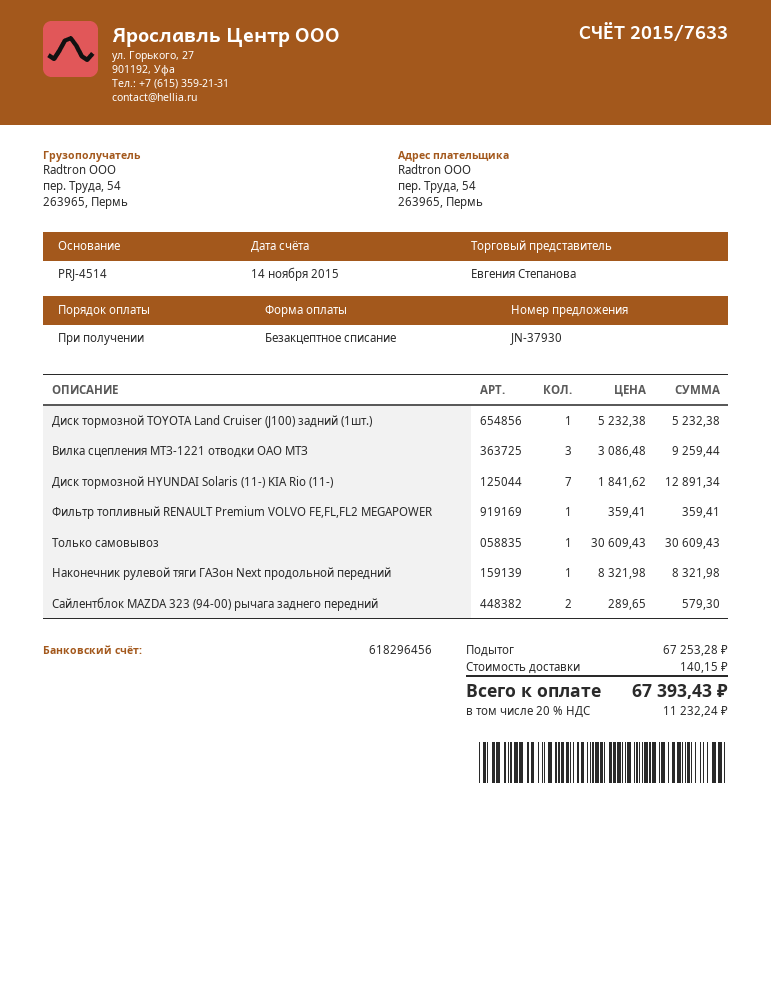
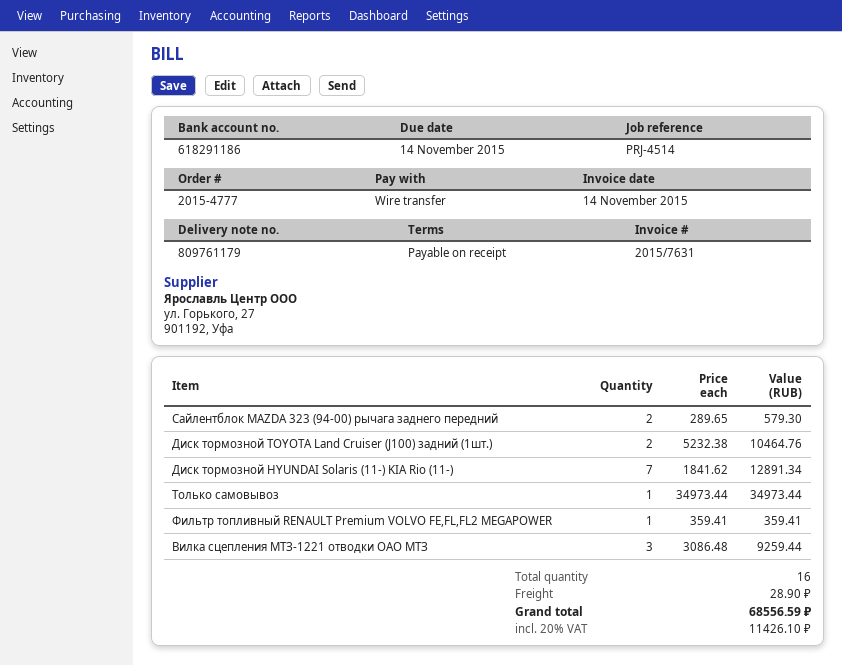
invoice number: 2015/7633 -> 2015/7631
payment method: direct debit -> bank transfer
bank account: 618296456 -> 618291186
Диск тормозной TOYOTA Land Cruiser (J100) задний (1шт.): 1 x 5232.38 = 5232.38 -> 2 x 5232.38 = 10464.76
Только самовывоз: 1 x 30609.43 = 30609.43 -> 1 x 34973.44 = 34973.44
Наконечник рулевой тяги ГАЗон Next продольной передний: 1 x 8321.98 = 8321.98 -> none
shipping: 140.15 -> 28.90
tax: 20% = 11232.24 -> 20% = 11426.10
total: 67393.43 -> 68556.59

